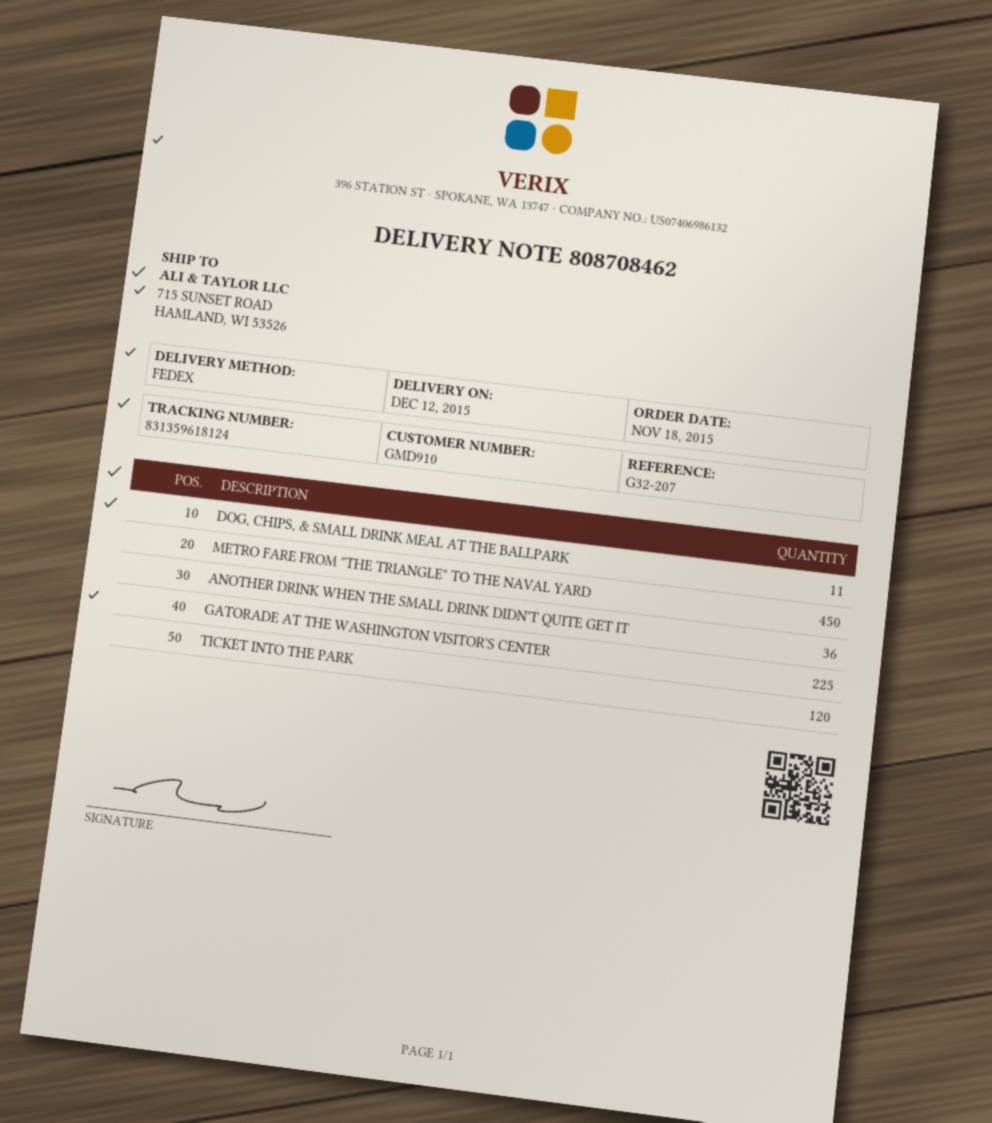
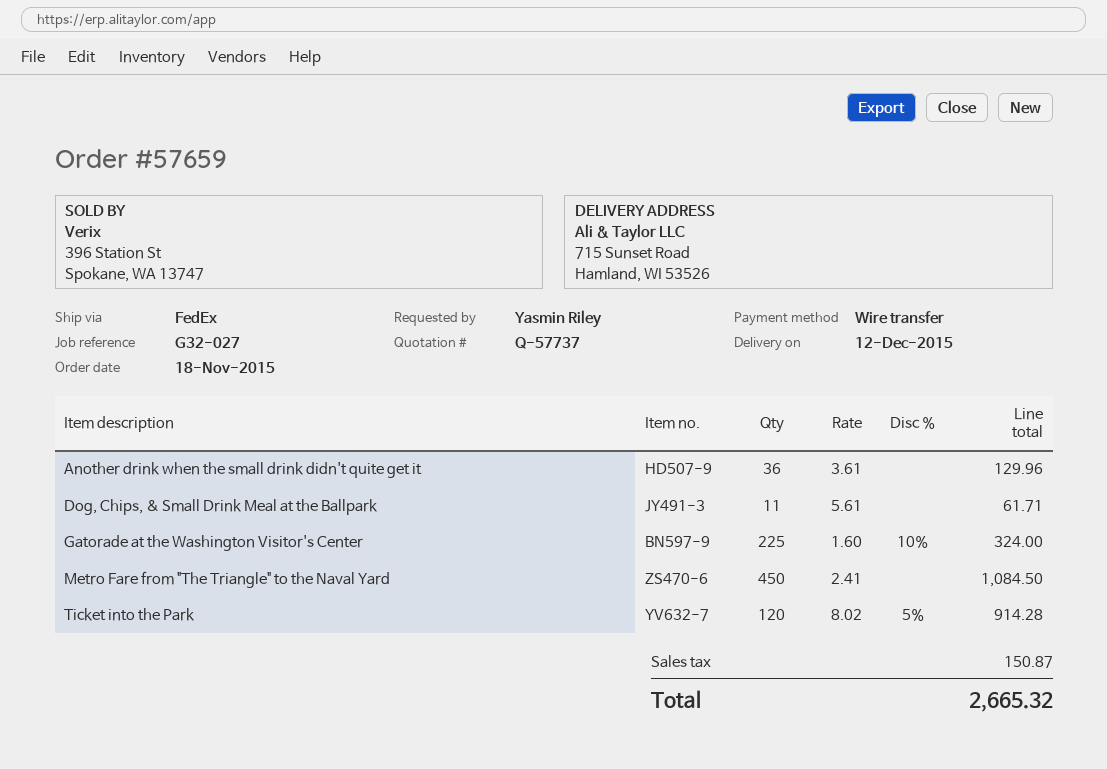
reference: G32-207 -> G32-027

